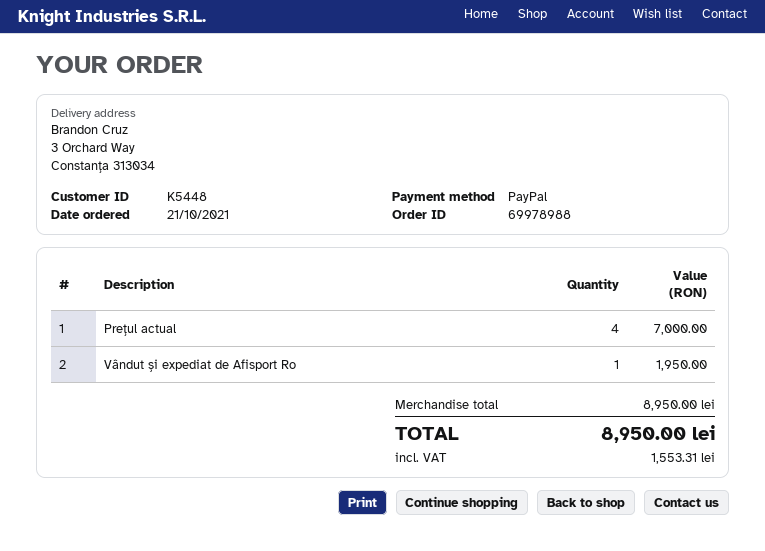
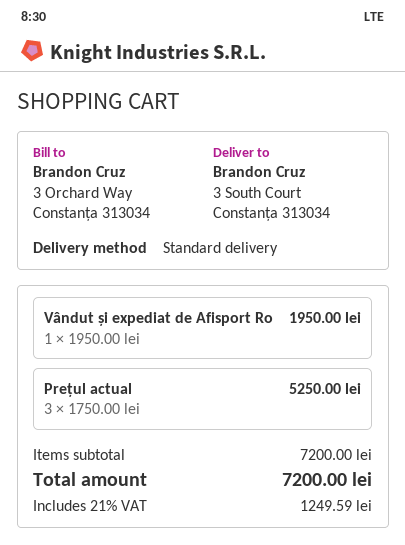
ship to: 3 Orchard Way, Constanța 313034 -> 3 South Court, Constanța 313034
Prețul actual: 4 for 7000.00 -> 3 for 5250.00
subtotal: 8950.00 -> 7200.00
tax: 1553.31 -> 1249.59
total: 8950.00 -> 7200.00

